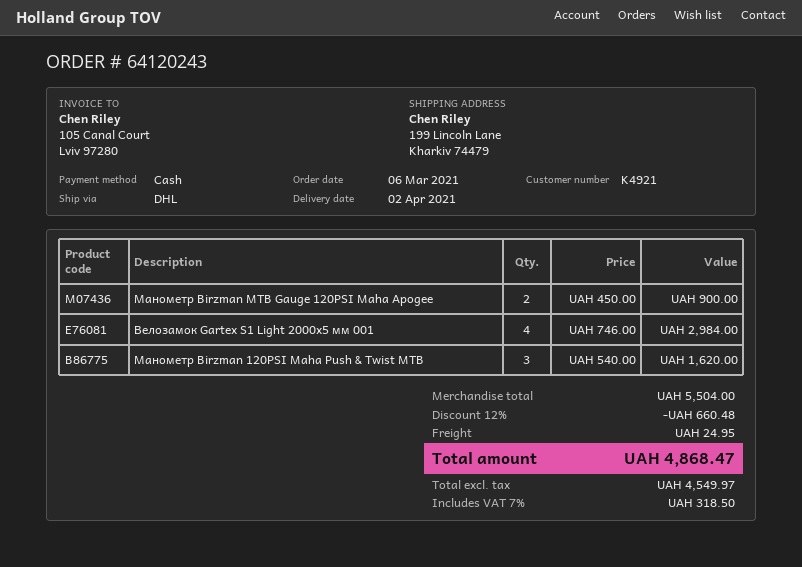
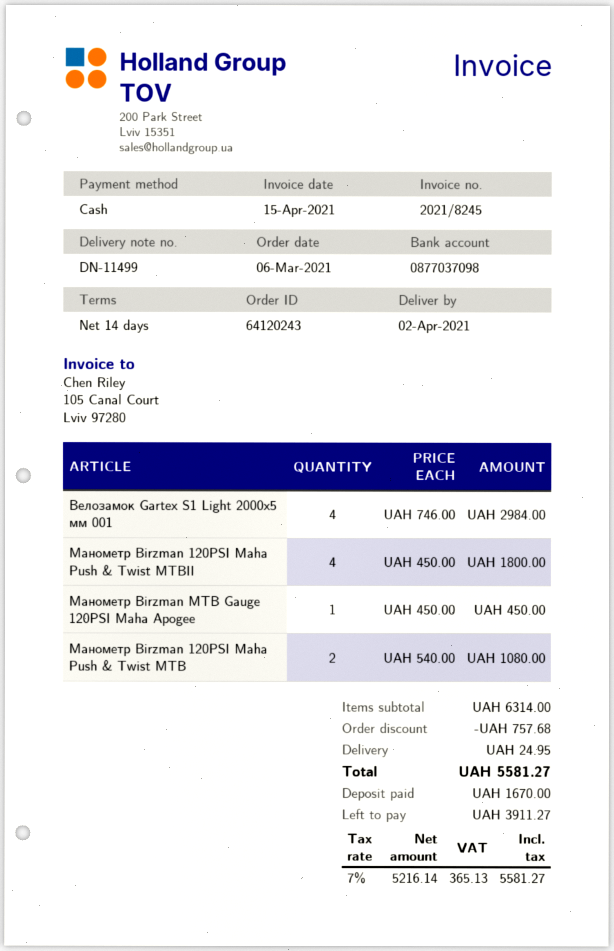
Манометр Birzman MTB Gauge 120PSI Maha Apogee: 2 x 450.00 = 900.00 -> 1 x 450.00 = 450.00
Манометр Birzman 120PSI Maha Push & Twist MTB: 3 x 540.00 = 1620.00 -> 2 x 540.00 = 1080.00
Манометр Birzman 120PSI Maha Push & Twist MTBII: none -> 4 x 450.00 = 1800.00
subtotal: 5504.00 -> 6314.00
discount: 660.48 -> 757.68
net: 4549.97 -> 5216.14
tax: 7% = 318.50 -> 7% = 365.13
total: 4868.47 -> 5581.27

